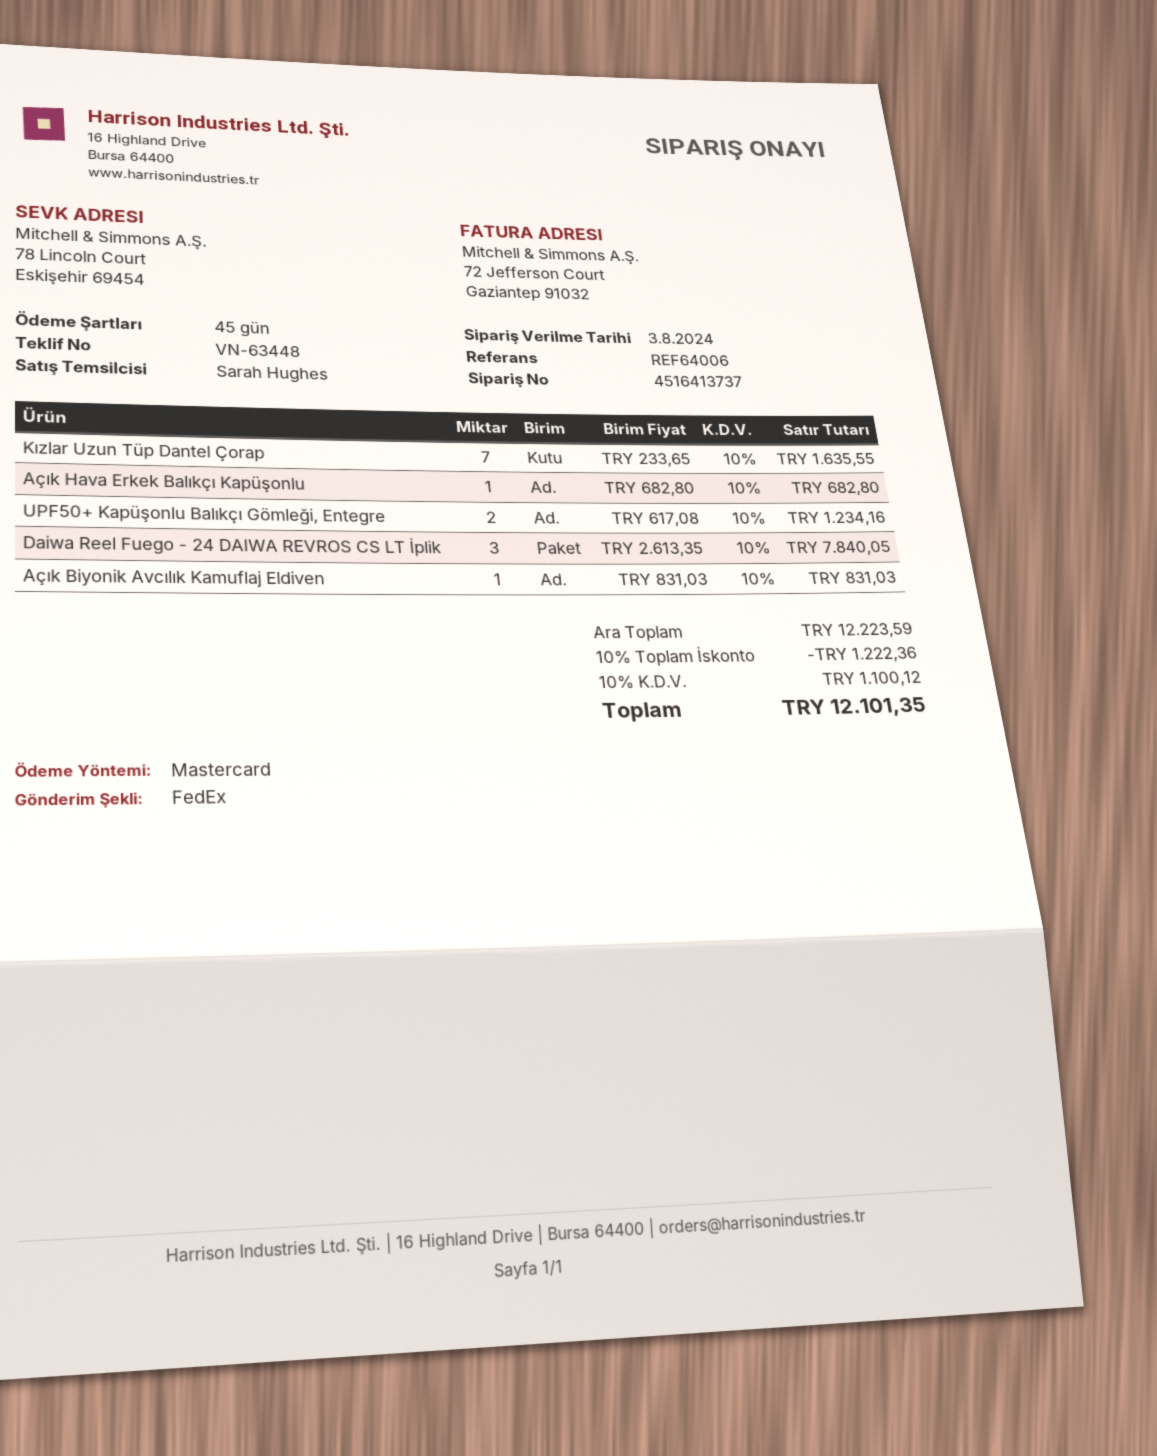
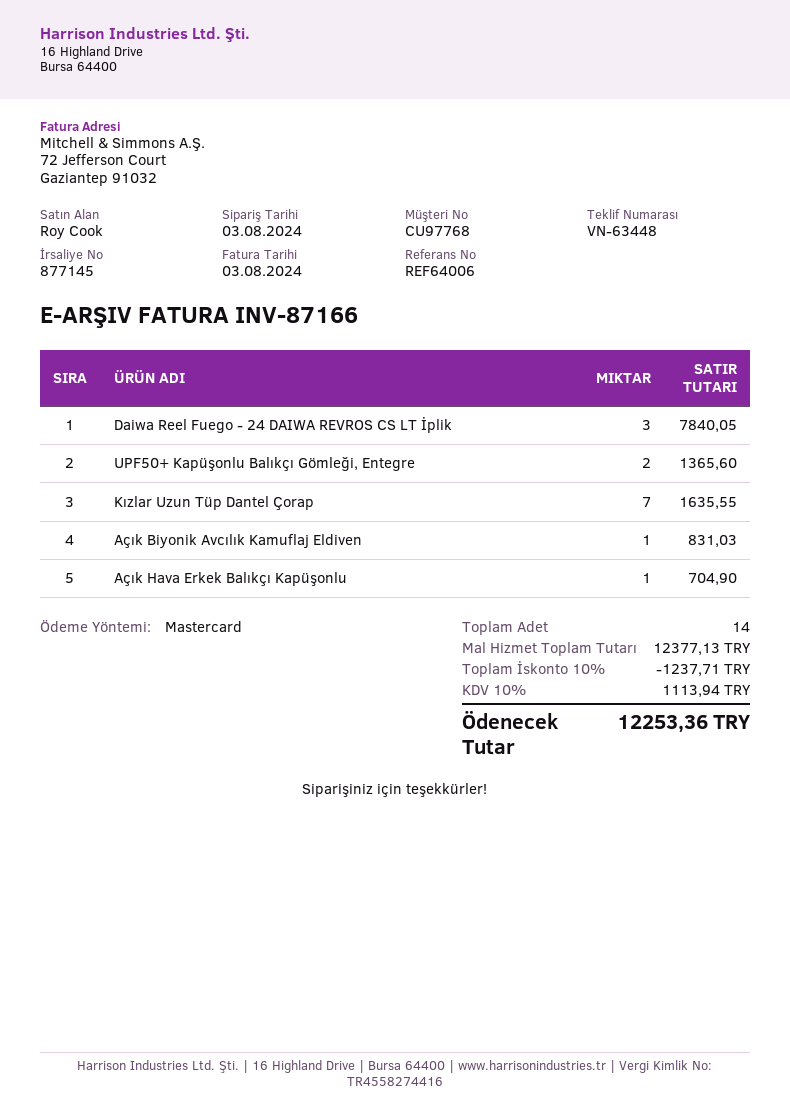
Açık Hava Erkek Balıkçı Kapüşonlu: 1 for 682.80 -> 1 for 704.90
UPF50+ Kapüşonlu Balıkçı Gömleği, Entegre: 2 for 1234.16 -> 2 for 1365.60
subtotal: 12223.59 -> 12377.13
discount: 10% = 1222.36 -> 10% = 1237.71
tax: 10% = 1100.12 -> 10% = 1113.94
total: 12101.35 -> 12253.36

